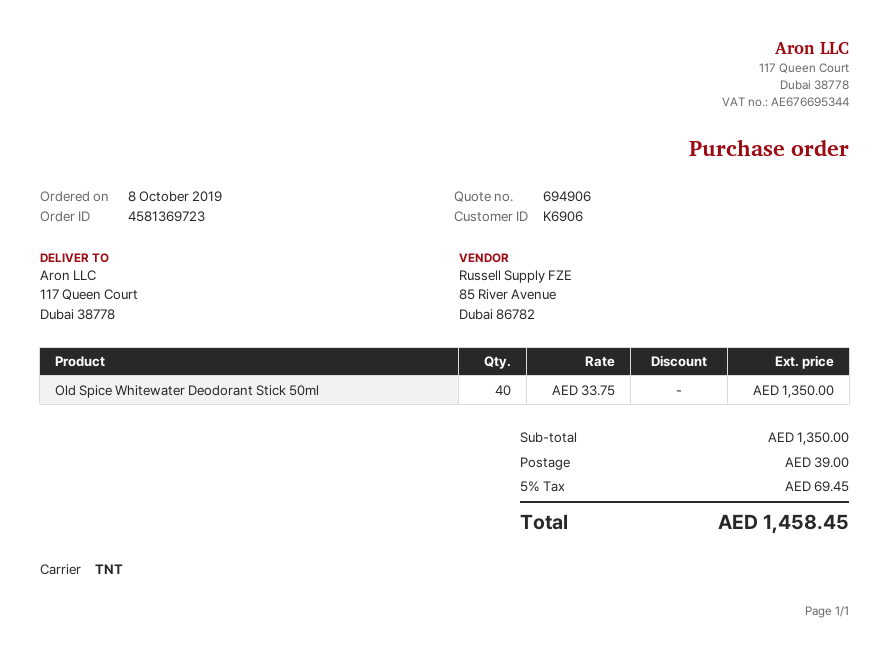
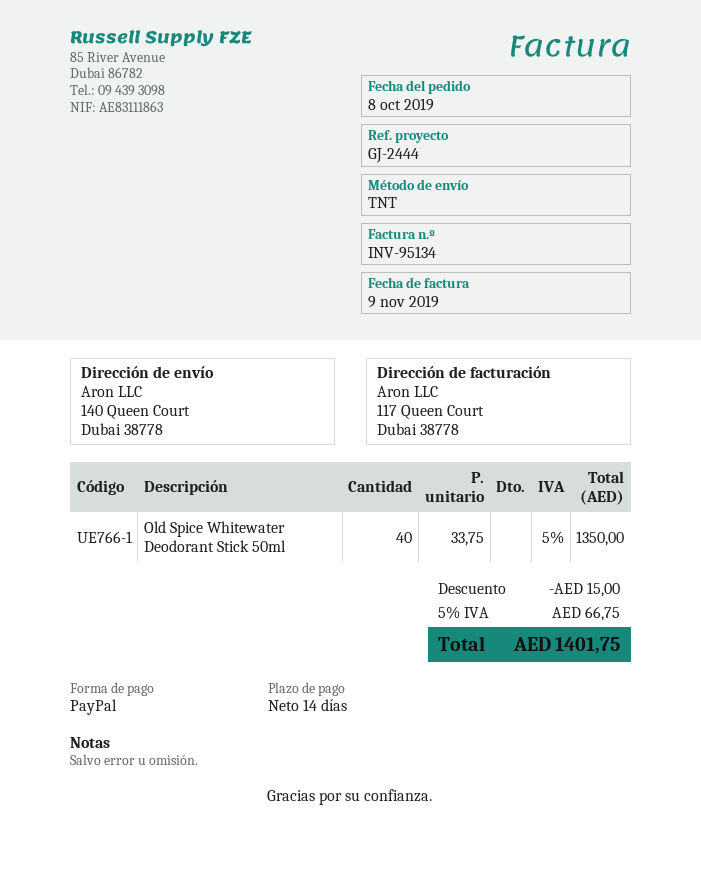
ship to: 117 Queen Court, Dubai 38778 -> 140 Queen Court, Dubai 38778
discount: none -> 15.00
shipping: 39.00 -> none
tax: 5% = 69.45 -> 5% = 66.75
total: 1458.45 -> 1401.75

